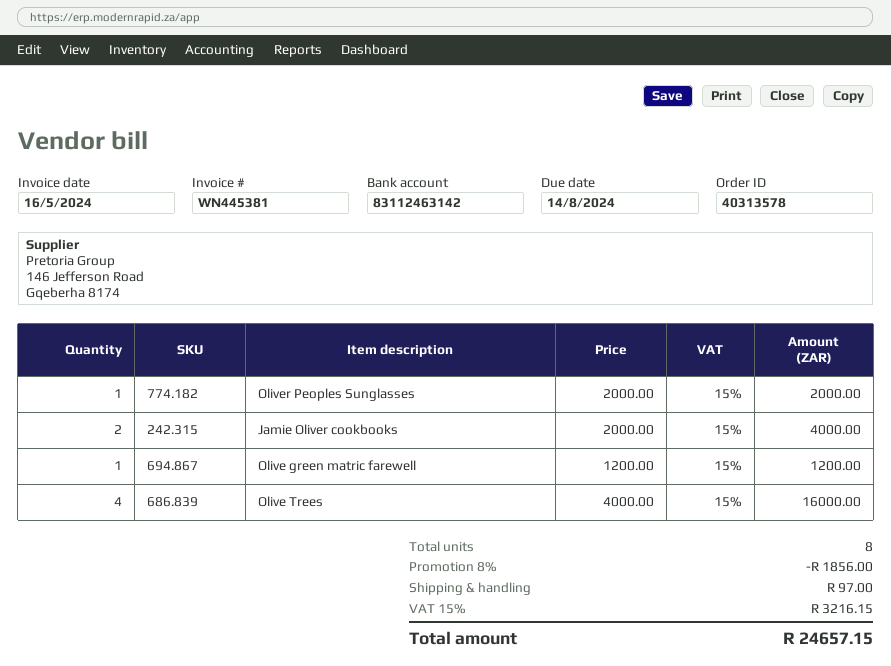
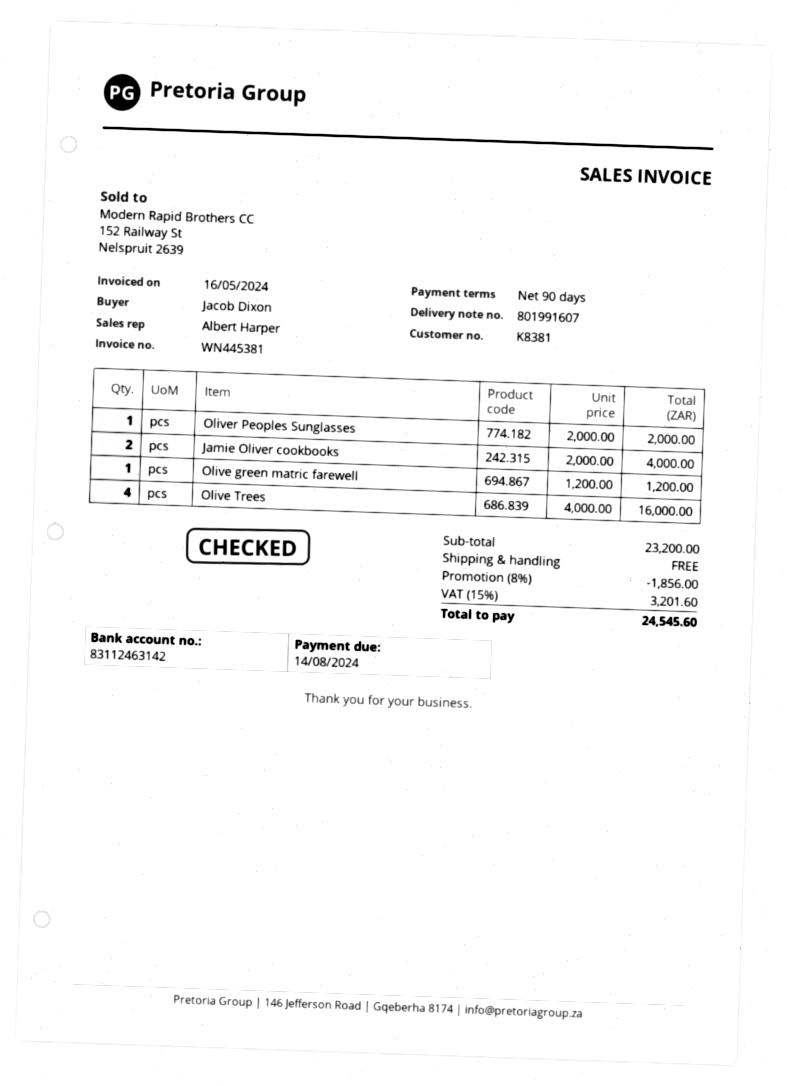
shipping: 97.00 -> 0.00
tax: 15% = 3216.15 -> 15% = 3201.60
total: 24657.15 -> 24545.60

